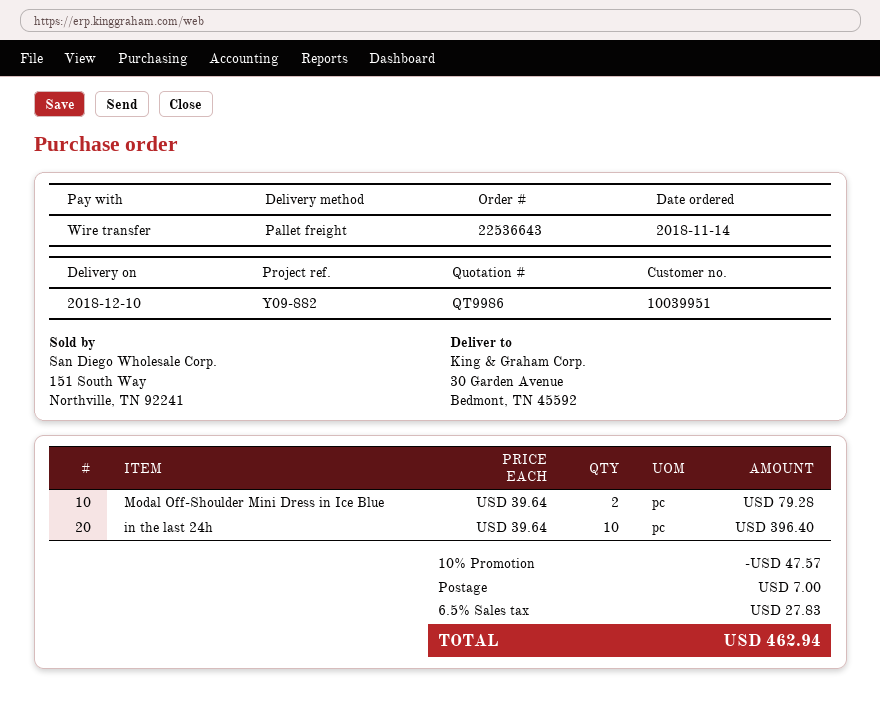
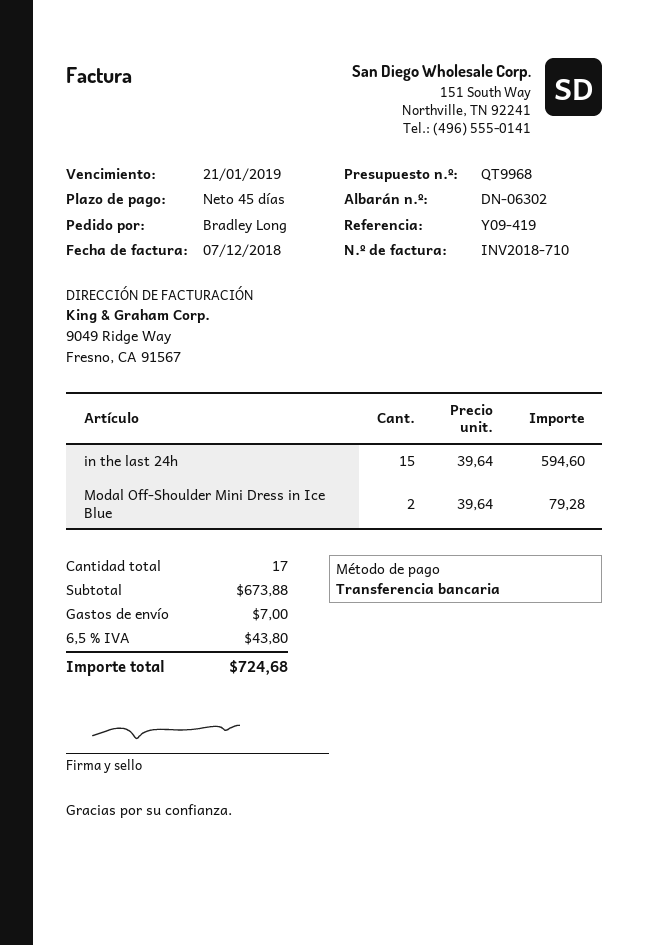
quote number: QT9986 -> QT9968
reference: Y09-882 -> Y09-419
in the last 24h: 10 x 39.64 = 396.40 -> 15 x 39.64 = 594.60
discount: 10% = 47.57 -> none
tax: 6.5% = 27.83 -> 6.5% = 43.80
total: 462.94 -> 724.68

